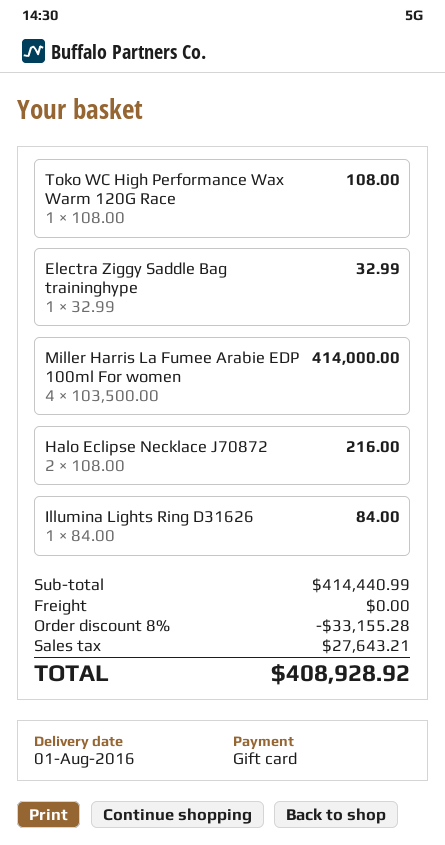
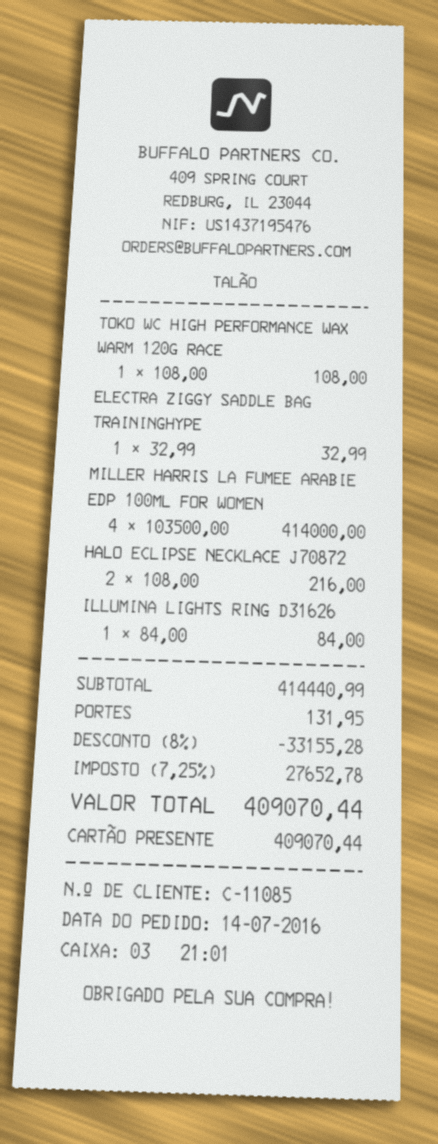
shipping: 0.00 -> 131.95
tax: 27643.21 -> 27652.78
total: 408928.92 -> 409070.44

